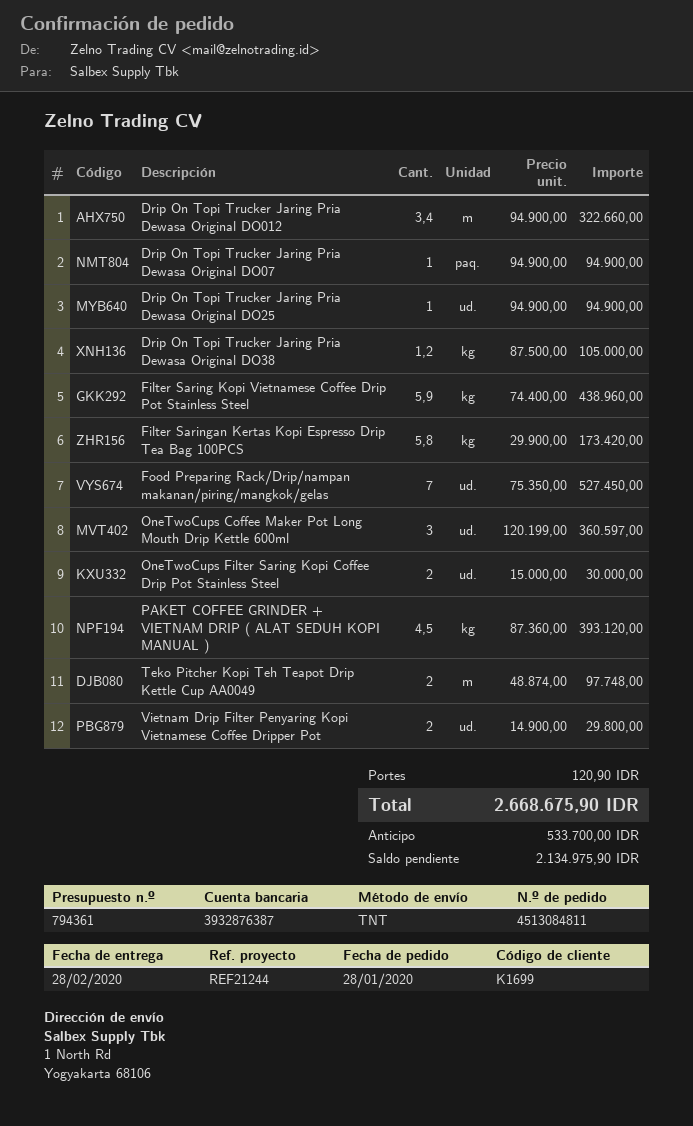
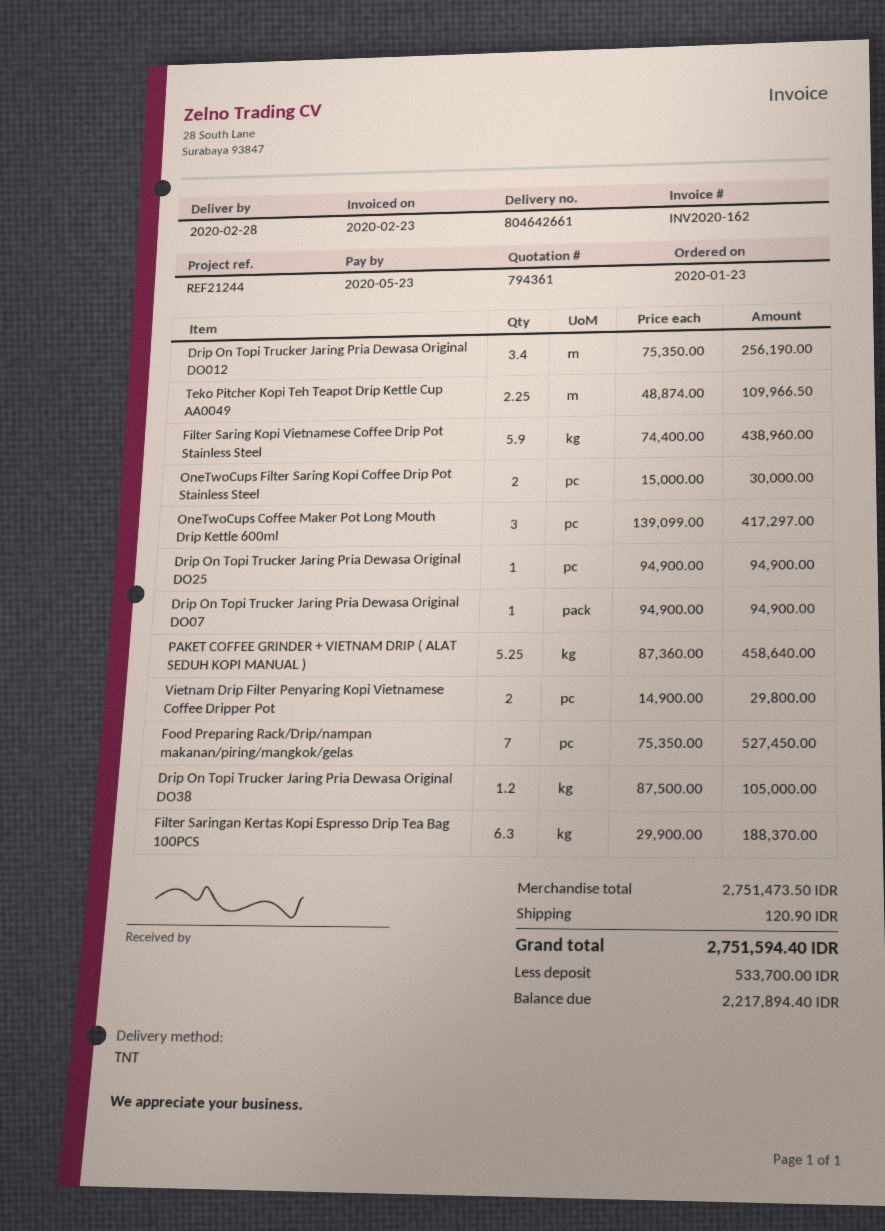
order date: 2020-01-28 -> 2020-01-23
Drip On Topi Trucker Jaring Pria Dewasa Original DO012: 3.4 x 94900.00 = 322660.00 -> 3.4 x 75350.00 = 256190.00
Filter Saringan Kertas Kopi Espresso Drip Tea Bag 100PCS: 5.8 x 29900.00 = 173420.00 -> 6.3 x 29900.00 = 188370.00
OneTwoCups Coffee Maker Pot Long Mouth Drip Kettle 600ml: 3 x 120199.00 = 360597.00 -> 3 x 139099.00 = 417297.00
PAKET COFFEE GRINDER + VIETNAM DRIP ( ALAT SEDUH KOPI MANUAL ): 4.5 x 87360.00 = 393120.00 -> 5.25 x 87360.00 = 458640.00
Teko Pitcher Kopi Teh Teapot Drip Kettle Cup AA0049: 2 x 48874.00 = 97748.00 -> 2.25 x 48874.00 = 109966.50
total: 2668675.90 -> 2751594.40
balance: 2134975.90 -> 2217894.40

